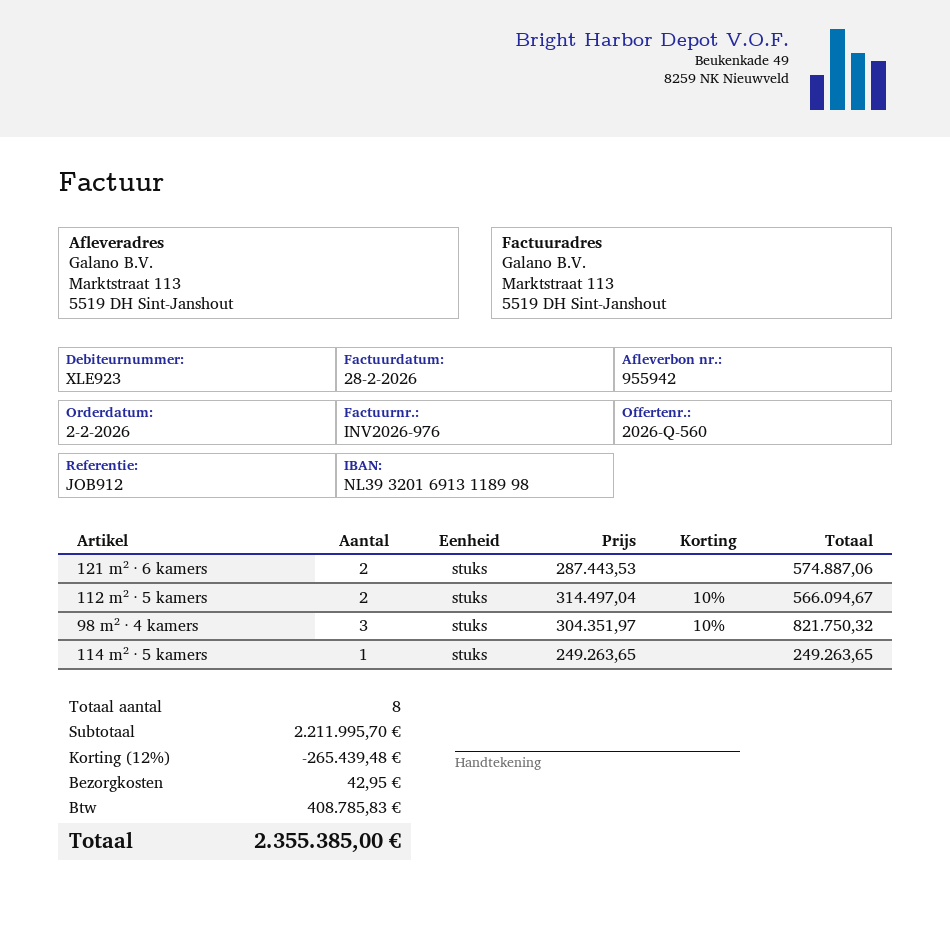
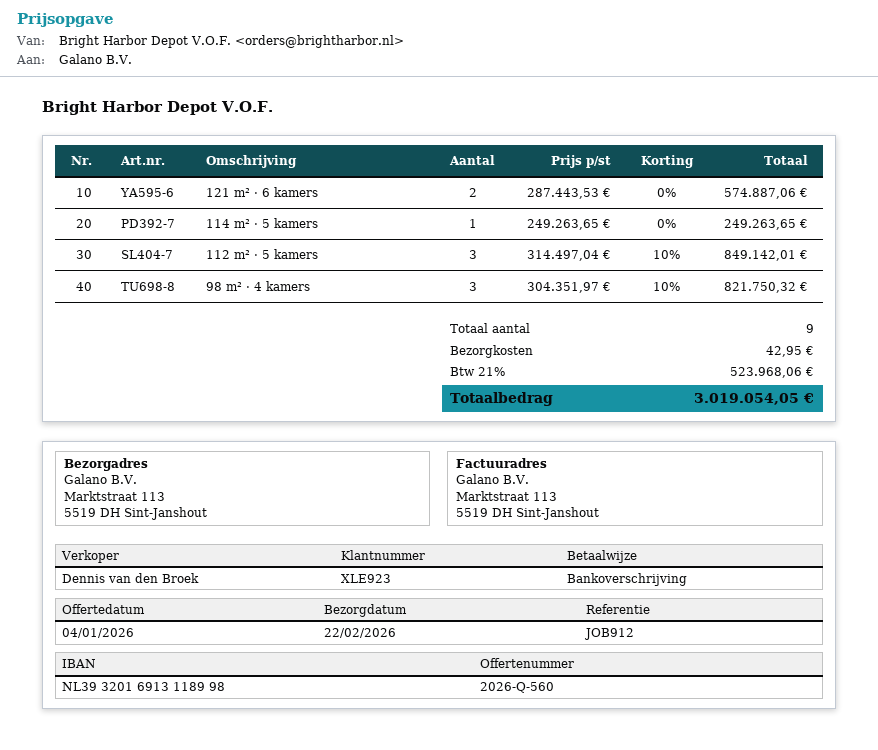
112 m² · 5 kamers: 2 x 314497.04 - 10% = 566094.67 -> 3 x 314497.04 - 10% = 849142.01
total quantity: 8 -> 9
discount: 12% = 265439.48 -> none
tax: 408785.83 -> 523968.06
total: 2355385.00 -> 3019054.05

